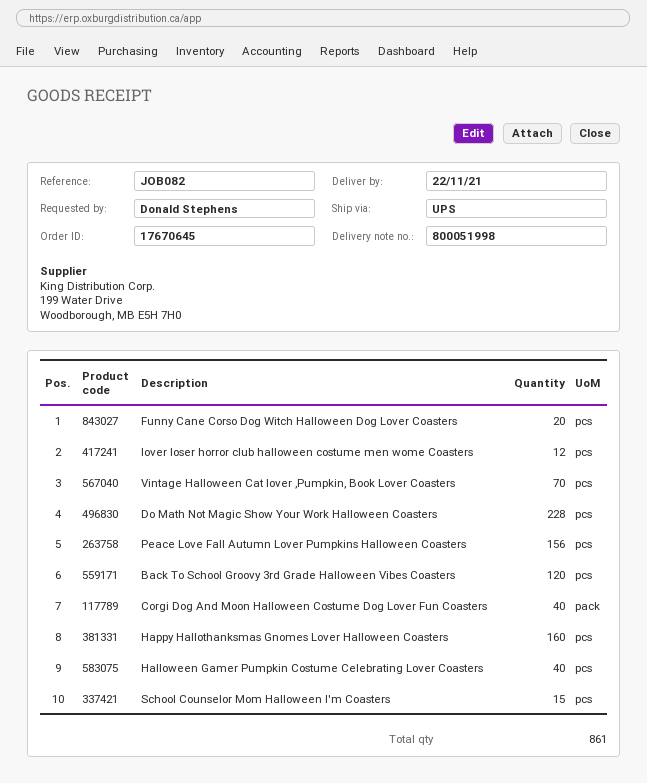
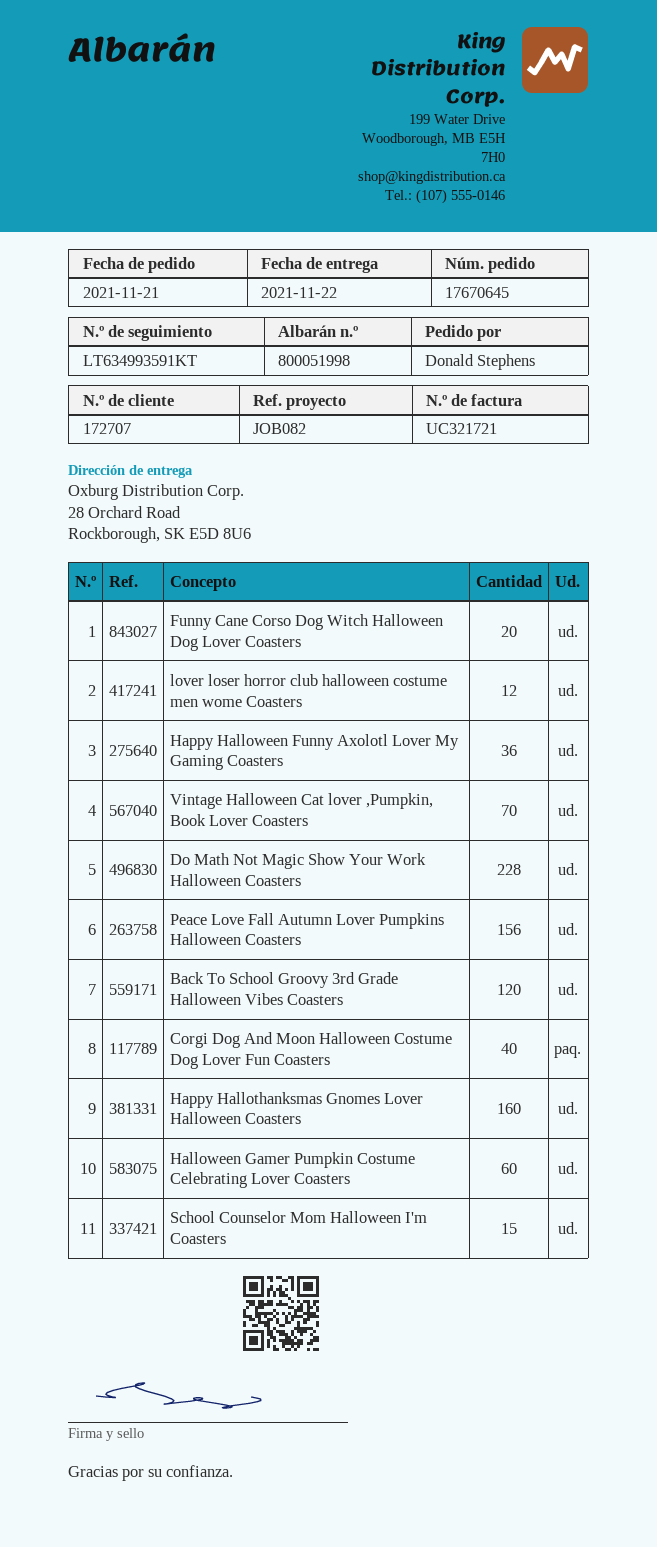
Halloween Gamer Pumpkin Costume Celebrating Lover Coasters: 40 -> 60
Happy Halloween Funny Axolotl Lover My Gaming Coasters: none -> 36

